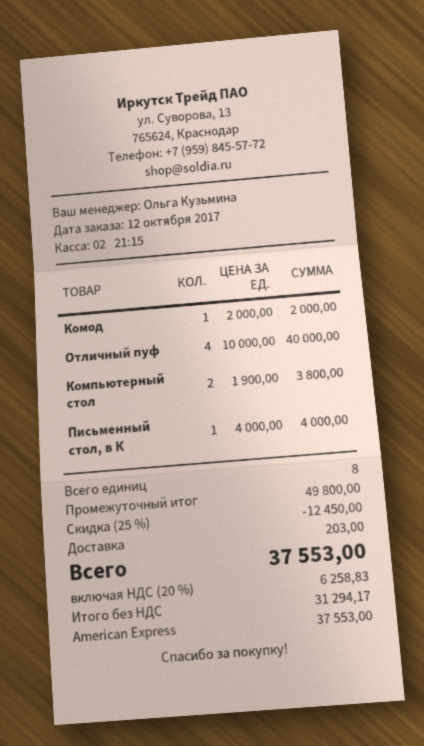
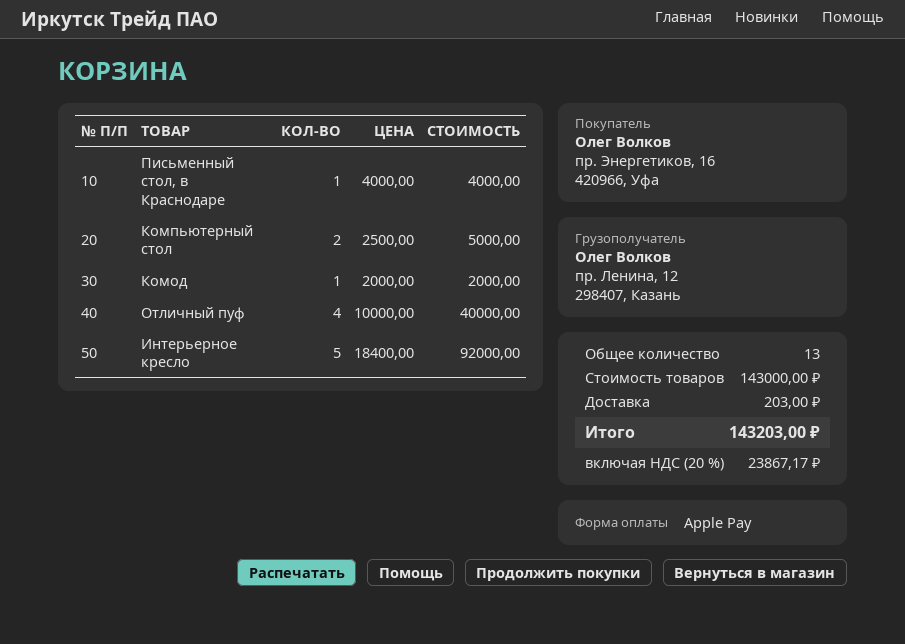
payment method: American Express -> Apple Pay
Компьютерный стол: 2 x 1900.00 = 3800.00 -> 2 x 2500.00 = 5000.00
Интерьерное кресло: none -> 5 x 18400.00 = 92000.00
total quantity: 8 -> 13
subtotal: 49800.00 -> 143000.00
discount: 25% = 12450.00 -> none
tax: 20% = 6258.83 -> 20% = 23867.17
total: 37553.00 -> 143203.00

